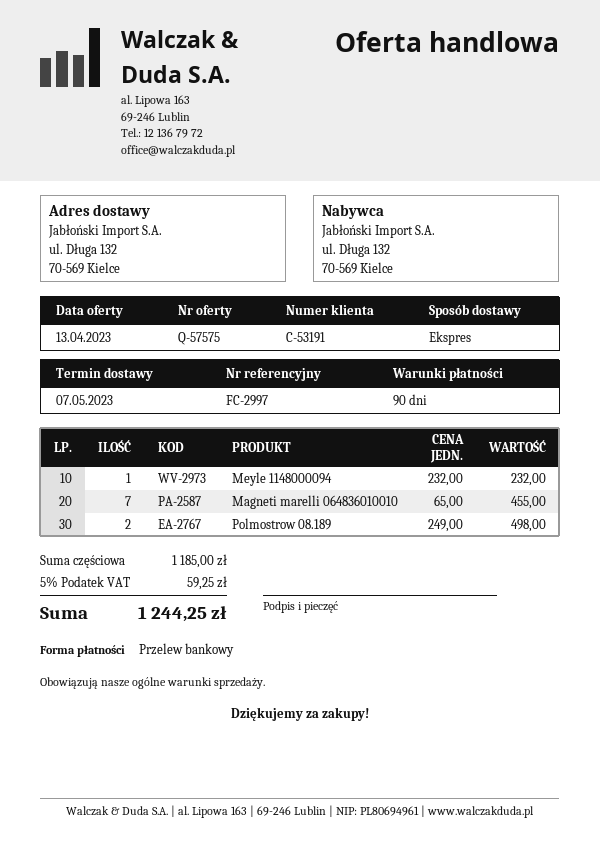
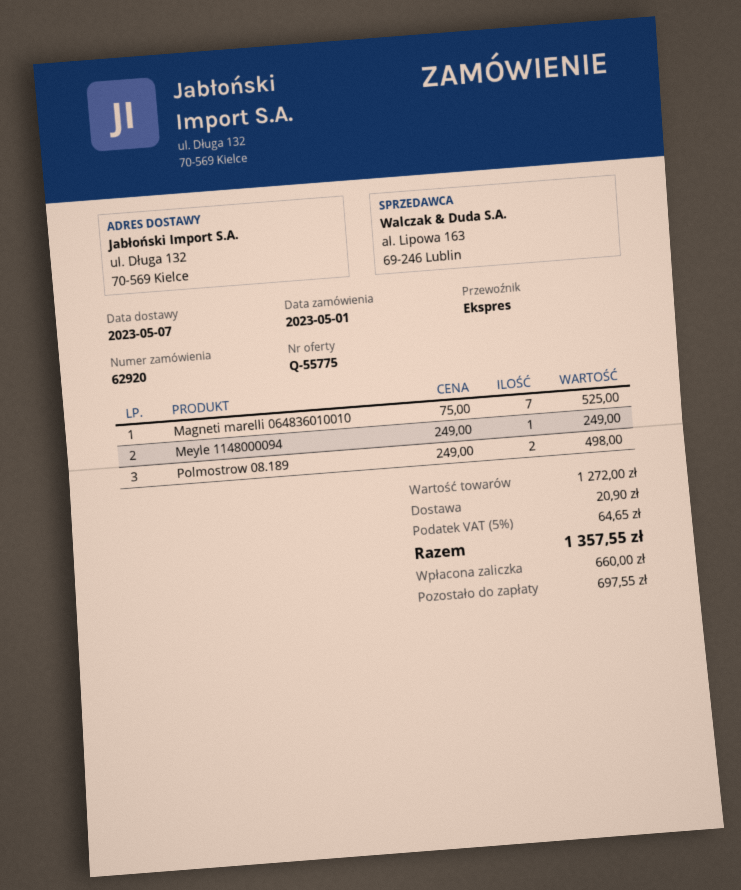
quote number: Q-57575 -> Q-55775
Meyle 1148000094: 1 x 232.00 = 232.00 -> 1 x 249.00 = 249.00
Magneti marelli 064836010010: 7 x 65.00 = 455.00 -> 7 x 75.00 = 525.00
subtotal: 1185.00 -> 1272.00
shipping: none -> 20.90
tax: 5% = 59.25 -> 5% = 64.65
total: 1244.25 -> 1357.55

